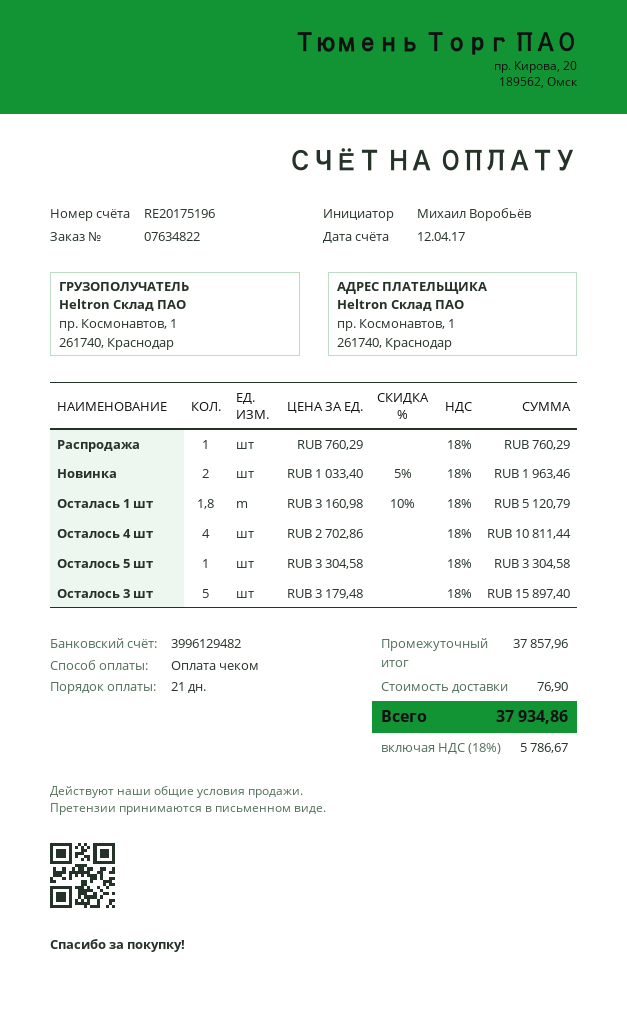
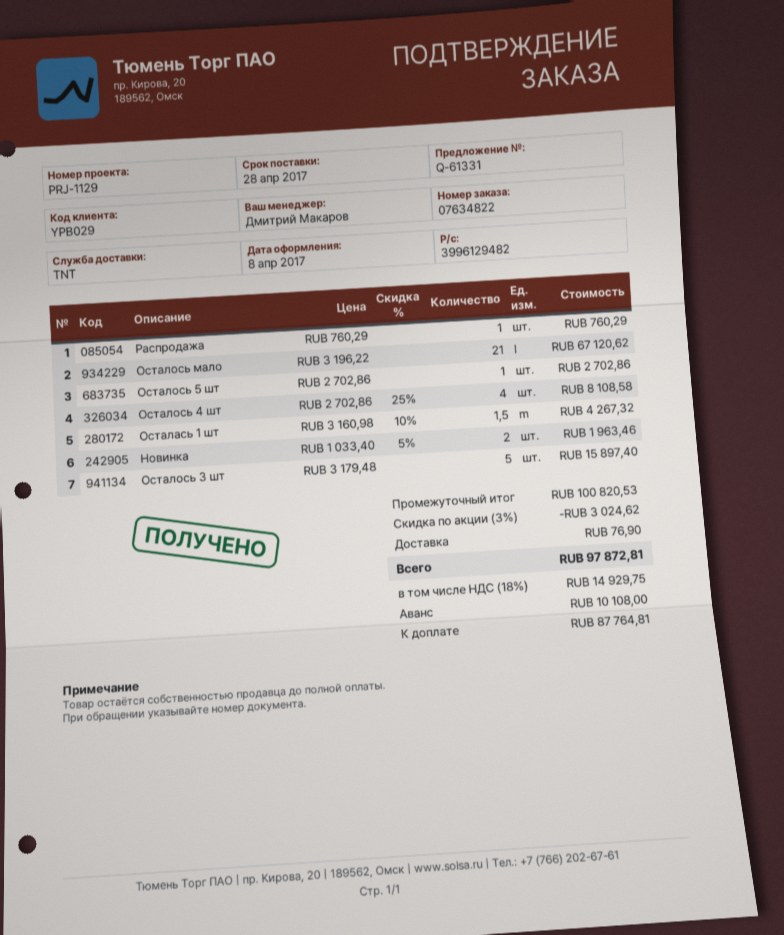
Осталась 1 шт: 1.8 x 3160.98 - 10% = 5120.79 -> 1.5 x 3160.98 - 10% = 4267.32
Осталось 4 шт: 4 x 2702.86 = 10811.44 -> 4 x 2702.86 - 25% = 8108.58
Осталось 5 шт: 1 x 3304.58 = 3304.58 -> 1 x 2702.86 = 2702.86
Осталось мало: none -> 21 x 3196.22 = 67120.62
subtotal: 37857.96 -> 100820.53
discount: none -> 3% = 3024.62
tax: 18% = 5786.67 -> 18% = 14929.75
total: 37934.86 -> 97872.81

